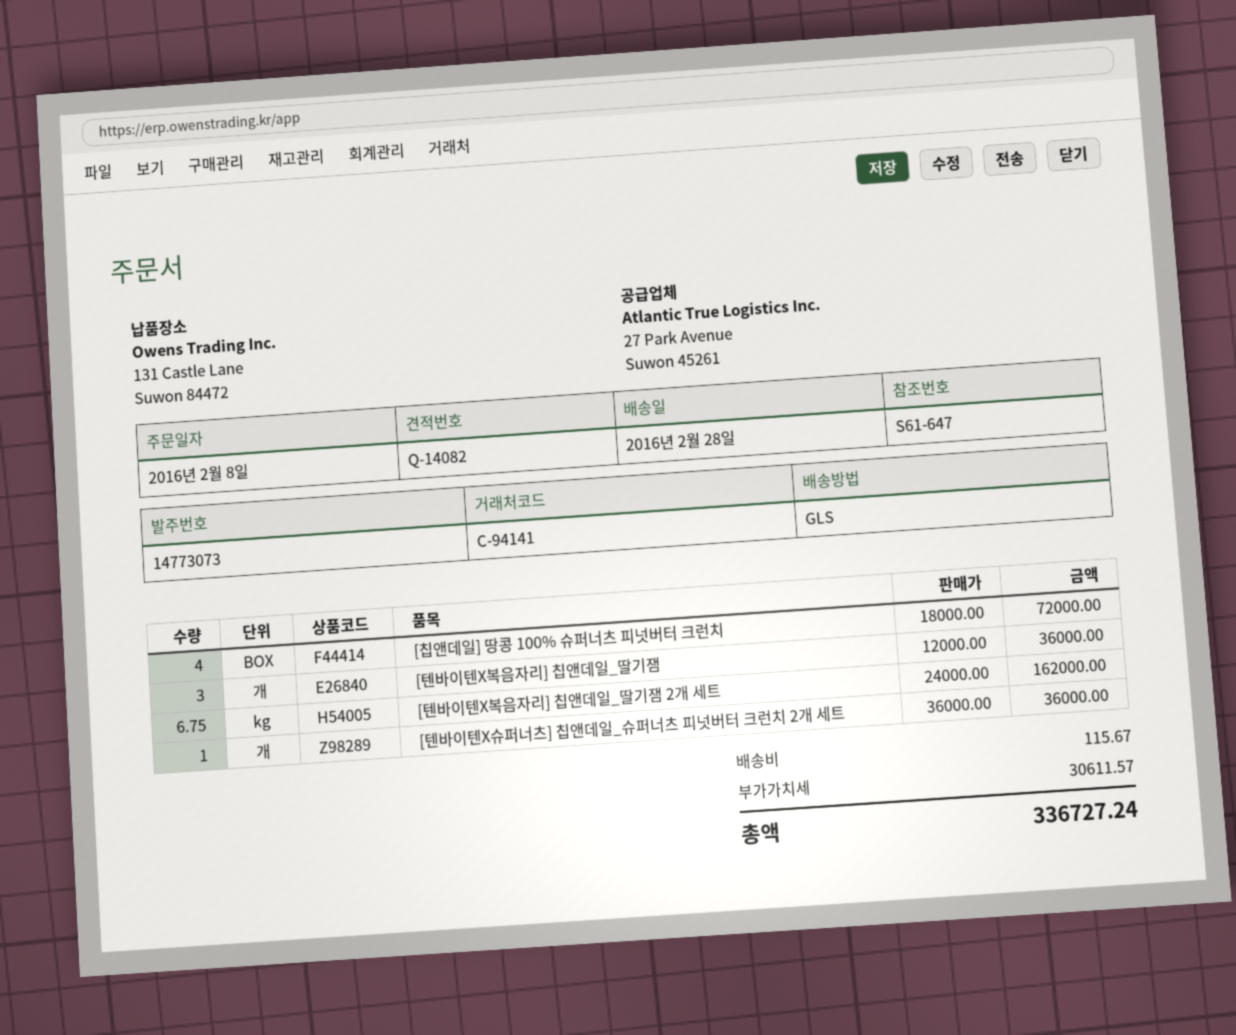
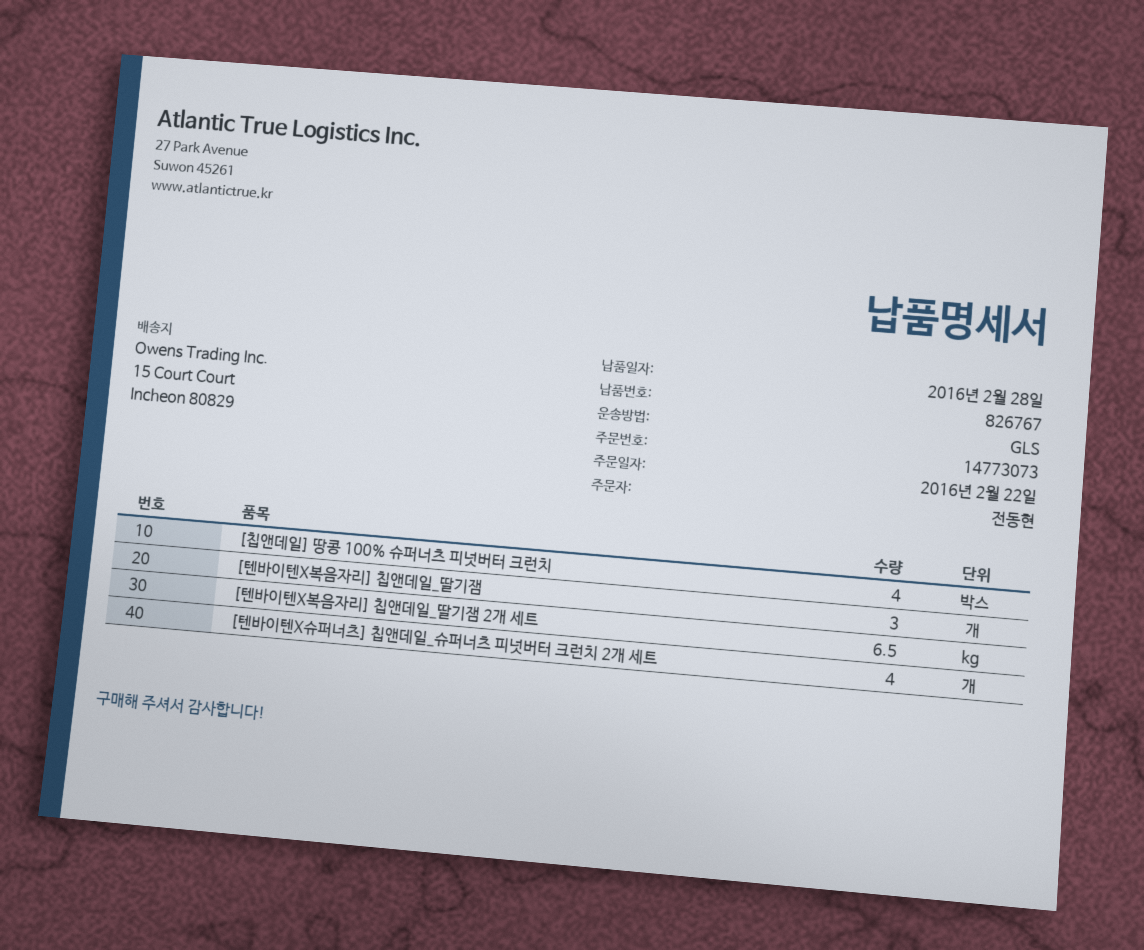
order date: 2016-02-08 -> 2016-02-22
ship to: 131 Castle Lane, Suwon 84472 -> 15 Court Court, Incheon 80829
[텐바이텐X복음자리] 칩앤데일_딸기잼 2개 세트: 6.75 -> 6.5
[텐바이텐X슈퍼너츠] 칩앤데일_슈퍼너츠 피넛버터 크런치 2개 세트: 1 -> 4

